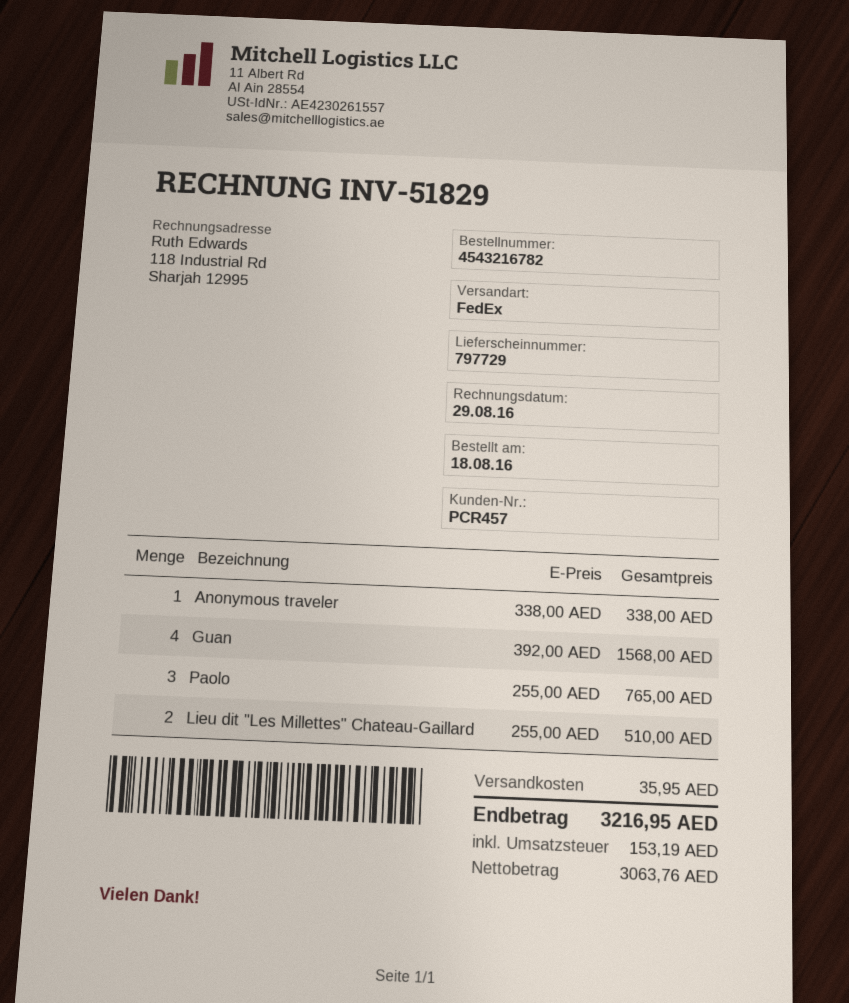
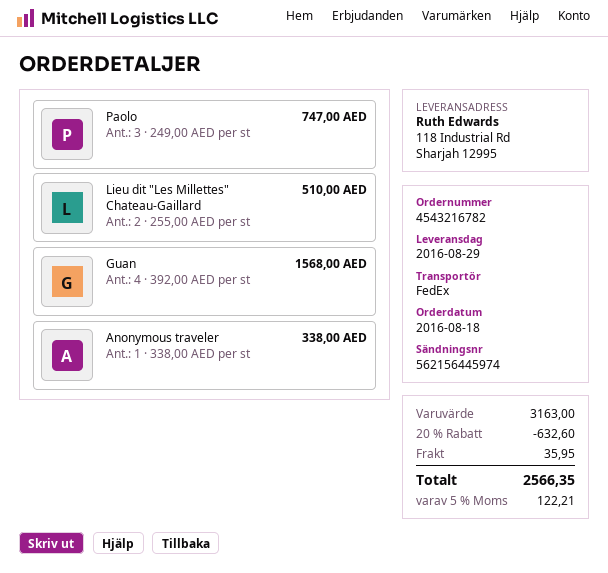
Paolo: 3 x 255.00 = 765.00 -> 3 x 249.00 = 747.00
discount: none -> 20% = 632.60
tax: 153.19 -> 122.21
total: 3216.95 -> 2566.35

